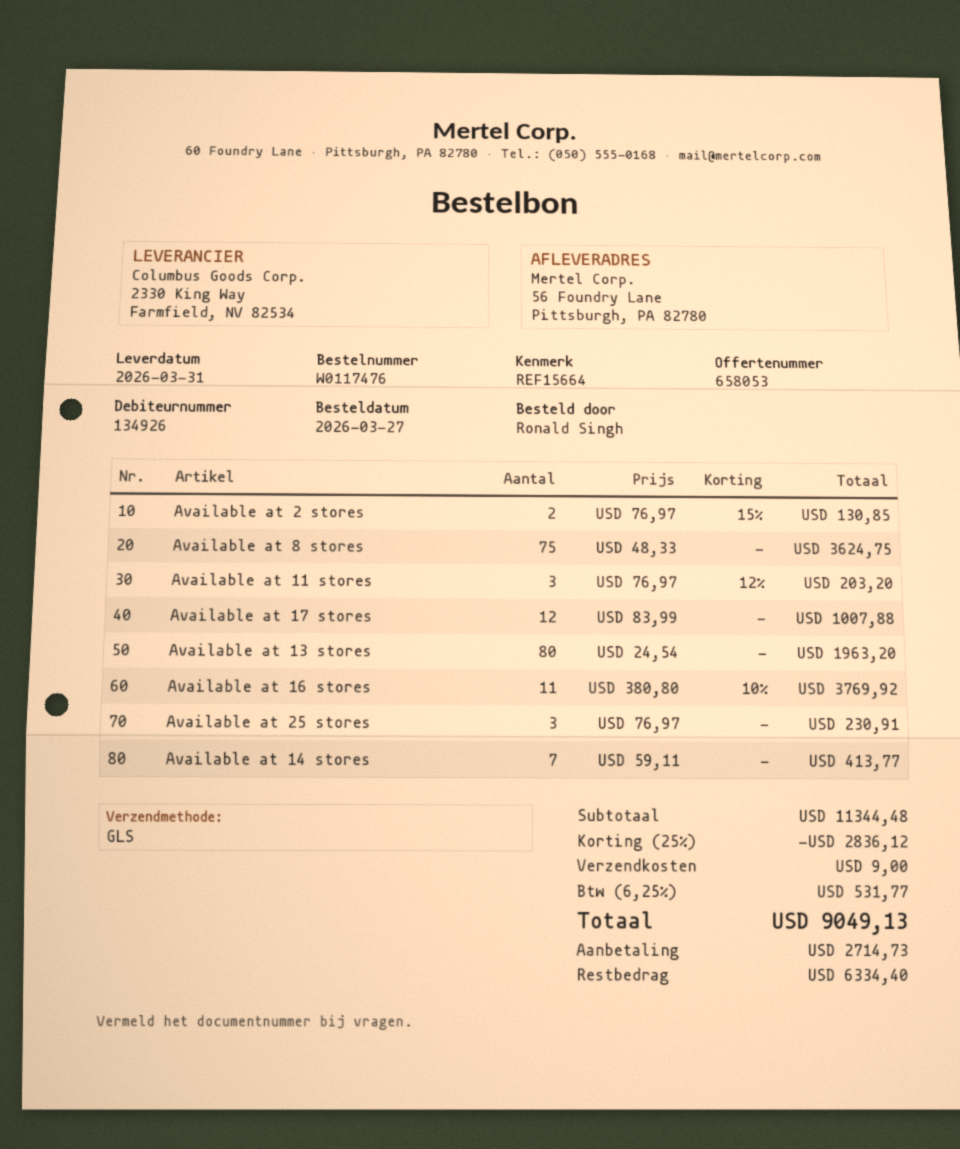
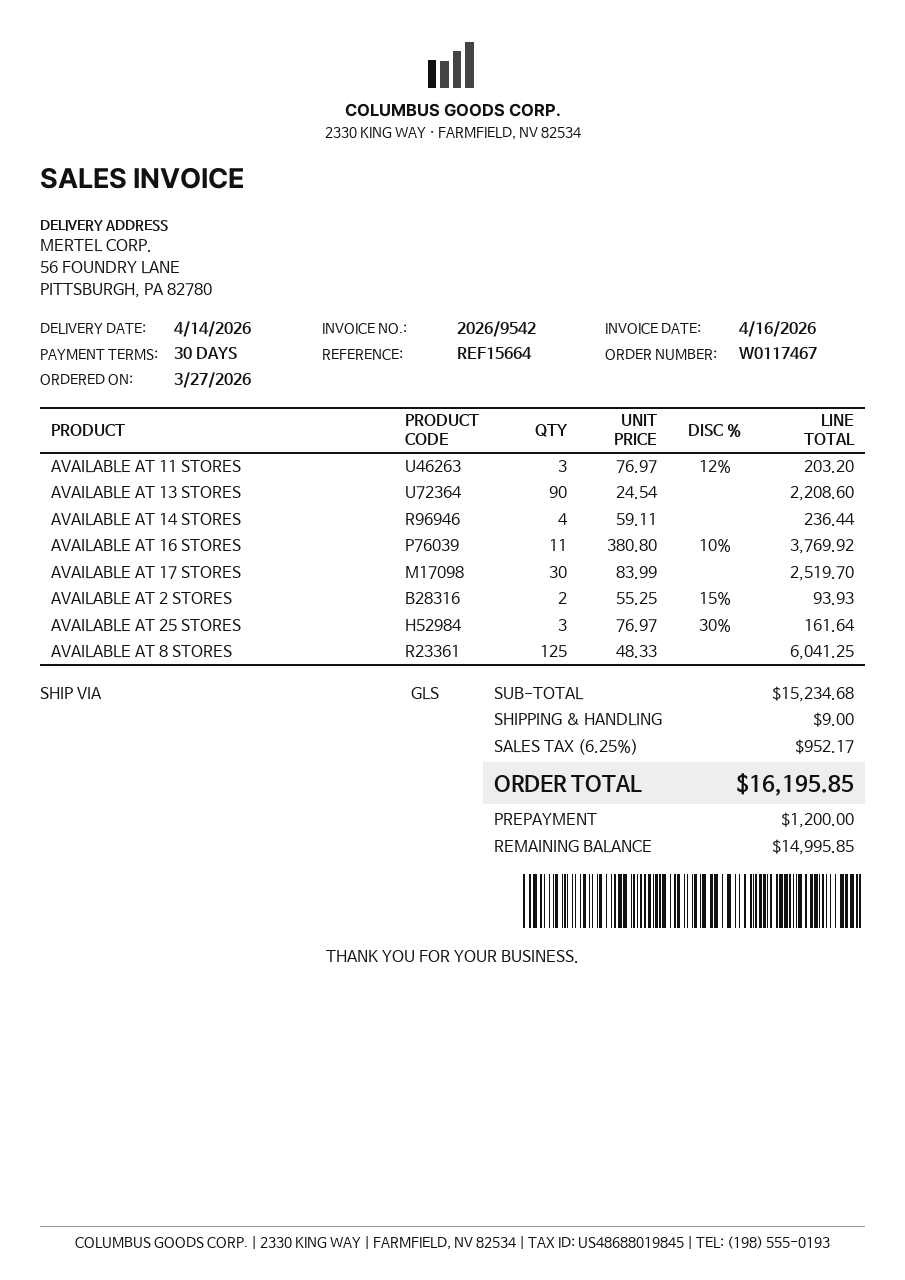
order number: W0117476 -> W0117467
delivery date: 2026-03-31 -> 2026-04-14
Available at 2 stores: 2 x 76.97 - 15% = 130.85 -> 2 x 55.25 - 15% = 93.93
Available at 8 stores: 75 x 48.33 = 3624.75 -> 125 x 48.33 = 6041.25
Available at 17 stores: 12 x 83.99 = 1007.88 -> 30 x 83.99 = 2519.70
Available at 13 stores: 80 x 24.54 = 1963.20 -> 90 x 24.54 = 2208.60
Available at 25 stores: 3 x 76.97 = 230.91 -> 3 x 76.97 - 30% = 161.64
Available at 14 stores: 7 x 59.11 = 413.77 -> 4 x 59.11 = 236.44
subtotal: 11344.48 -> 15234.68
discount: 25% = 2836.12 -> none
tax: 6.25% = 531.77 -> 6.25% = 952.17
total: 9049.13 -> 16195.85
deposit: 2714.73 -> 1200.00
balance: 6334.40 -> 14995.85

